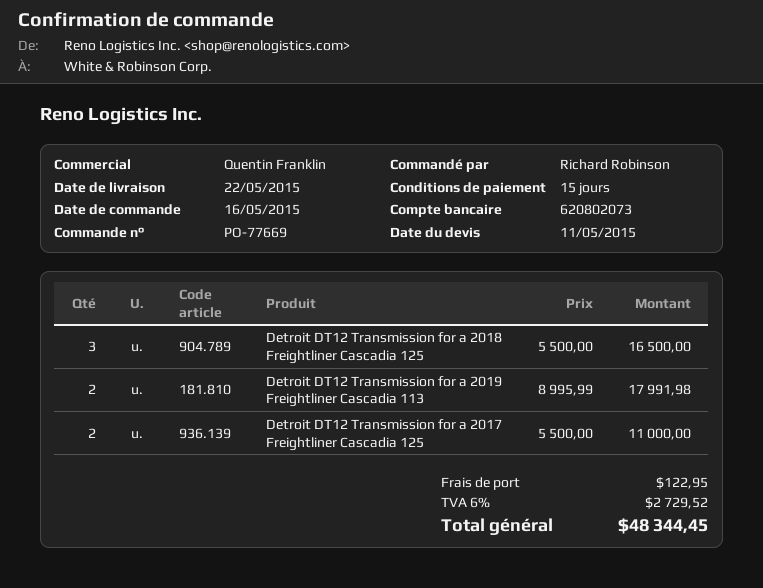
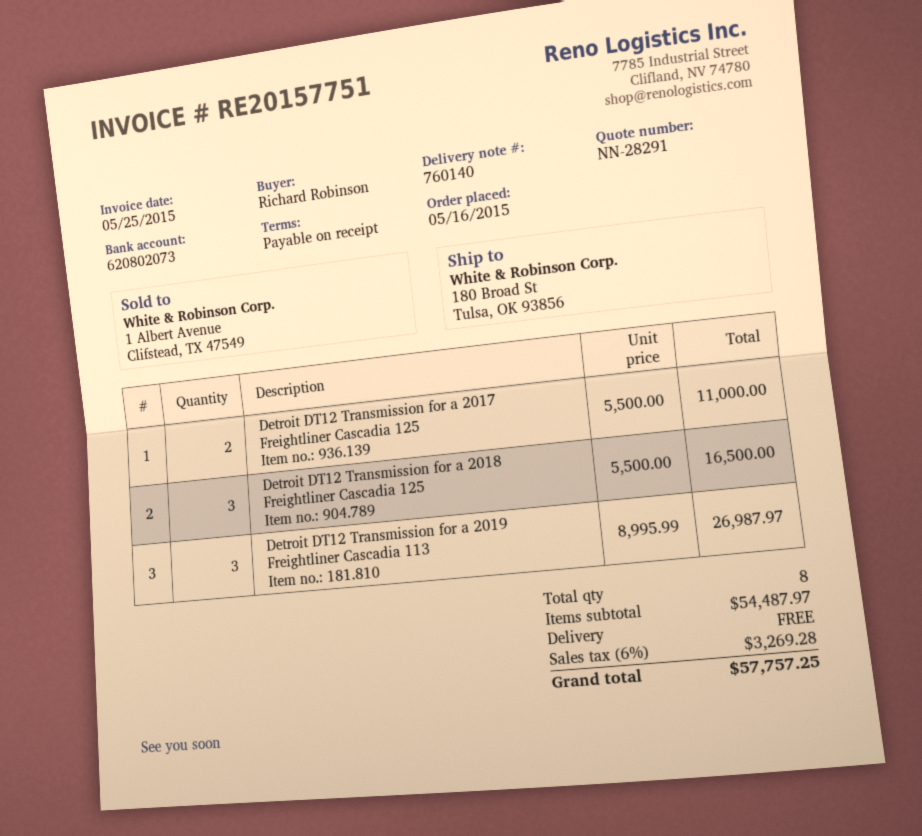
payment terms: 15 days -> on receipt
Detroit DT12 Transmission for a 2019 Freightliner Cascadia 113: 2 x 8995.99 = 17991.98 -> 3 x 8995.99 = 26987.97
shipping: 122.95 -> 0.00
tax: 6% = 2729.52 -> 6% = 3269.28
total: 48344.45 -> 57757.25

